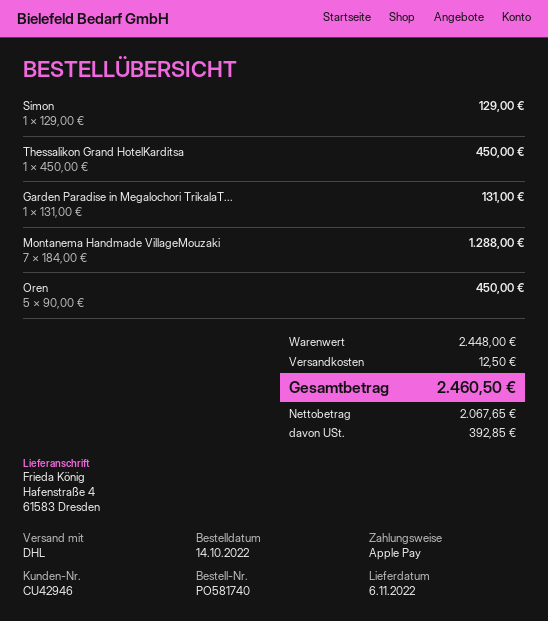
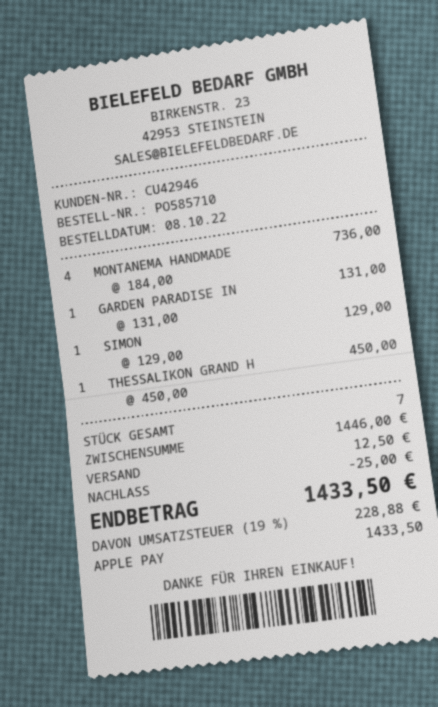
order number: PO581740 -> PO585710
order date: 2022-10-14 -> 2022-10-08
Montanema Handmade VillageMouzaki: 7 x 184.00 = 1288.00 -> 4 x 184.00 = 736.00
Oren: 5 x 90.00 = 450.00 -> none
subtotal: 2448.00 -> 1446.00
discount: none -> 25.00
tax: 392.85 -> 228.88
total: 2460.50 -> 1433.50

